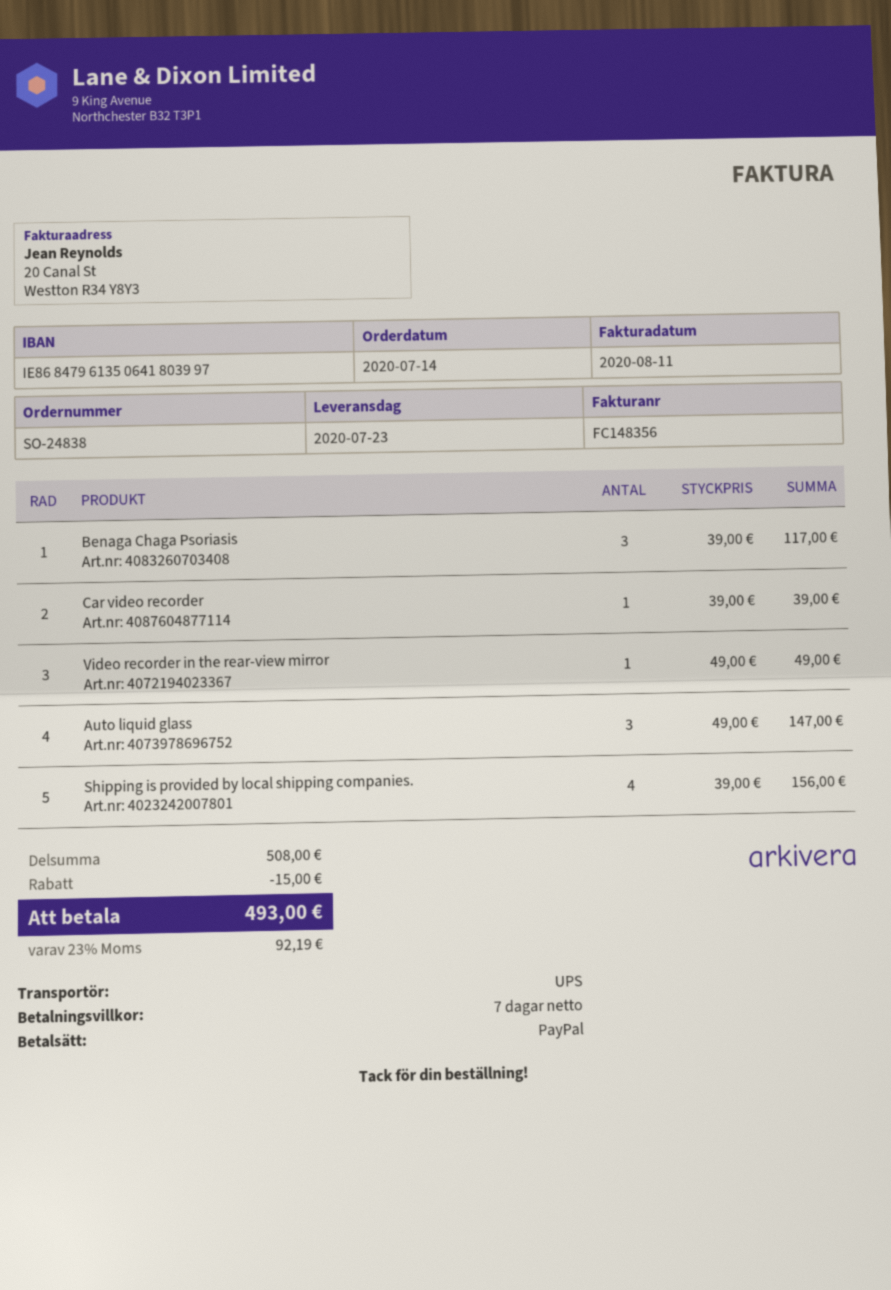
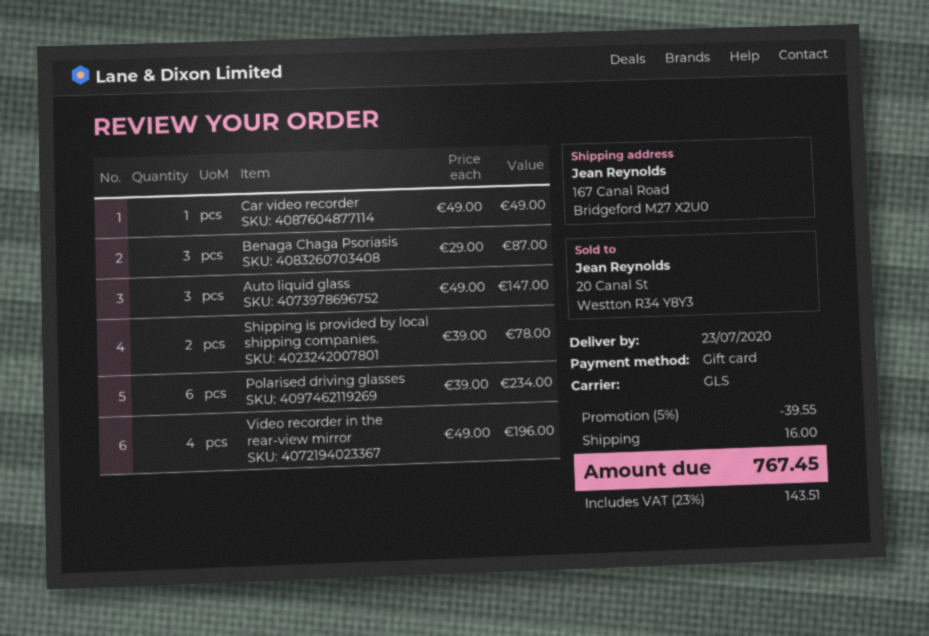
payment method: PayPal -> gift card
shipping method: UPS -> GLS
Benaga Chaga Psoriasis: 3 x 39.00 = 117.00 -> 3 x 29.00 = 87.00
Car video recorder: 1 x 39.00 = 39.00 -> 1 x 49.00 = 49.00
Video recorder in the rear-view mirror: 1 x 49.00 = 49.00 -> 4 x 49.00 = 196.00
Shipping is provided by local shipping companies.: 4 x 39.00 = 156.00 -> 2 x 39.00 = 78.00
Polarised driving glasses: none -> 6 x 39.00 = 234.00
discount: 15.00 -> 39.55
shipping: none -> 16.00
tax: 23% = 92.19 -> 23% = 143.51
total: 493.00 -> 767.45

